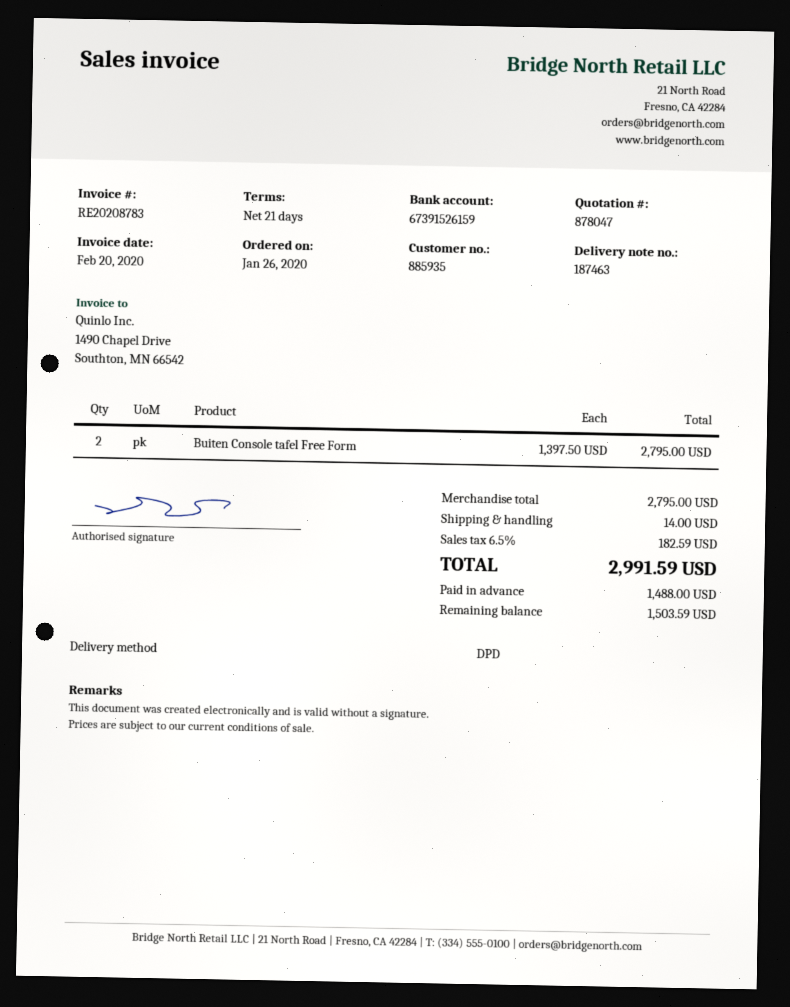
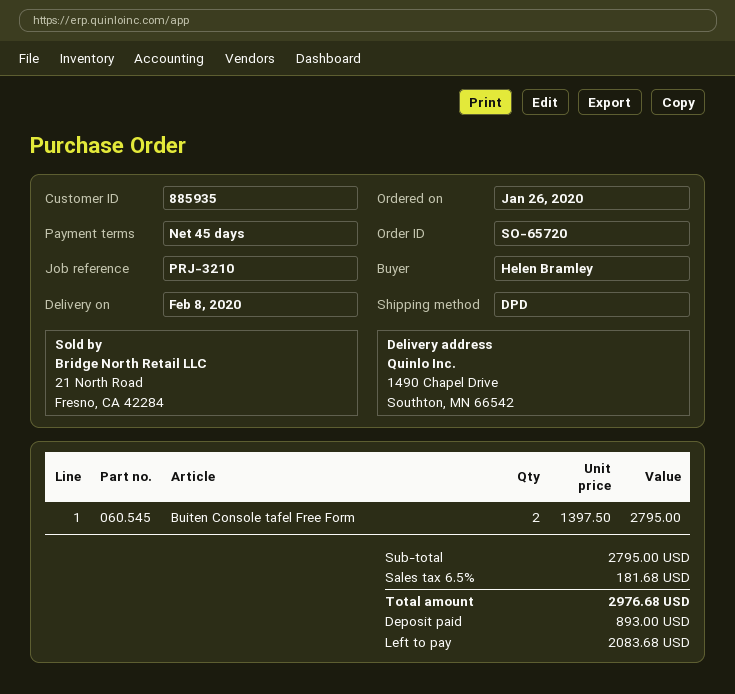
payment terms: 21 days -> 45 days
shipping: 14.00 -> none
tax: 6.5% = 182.59 -> 6.5% = 181.68
total: 2991.59 -> 2976.68
deposit: 1488.00 -> 893.00
balance: 1503.59 -> 2083.68

